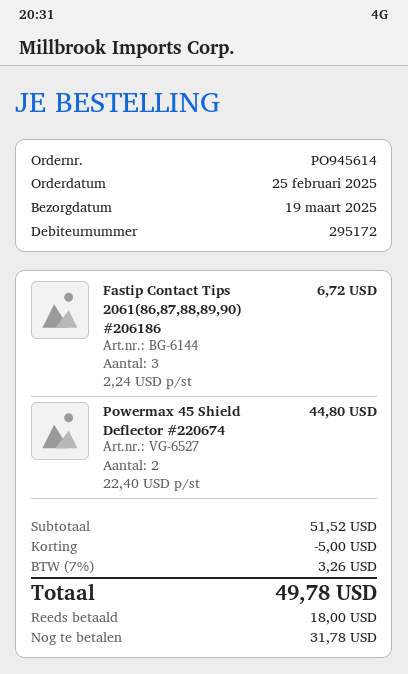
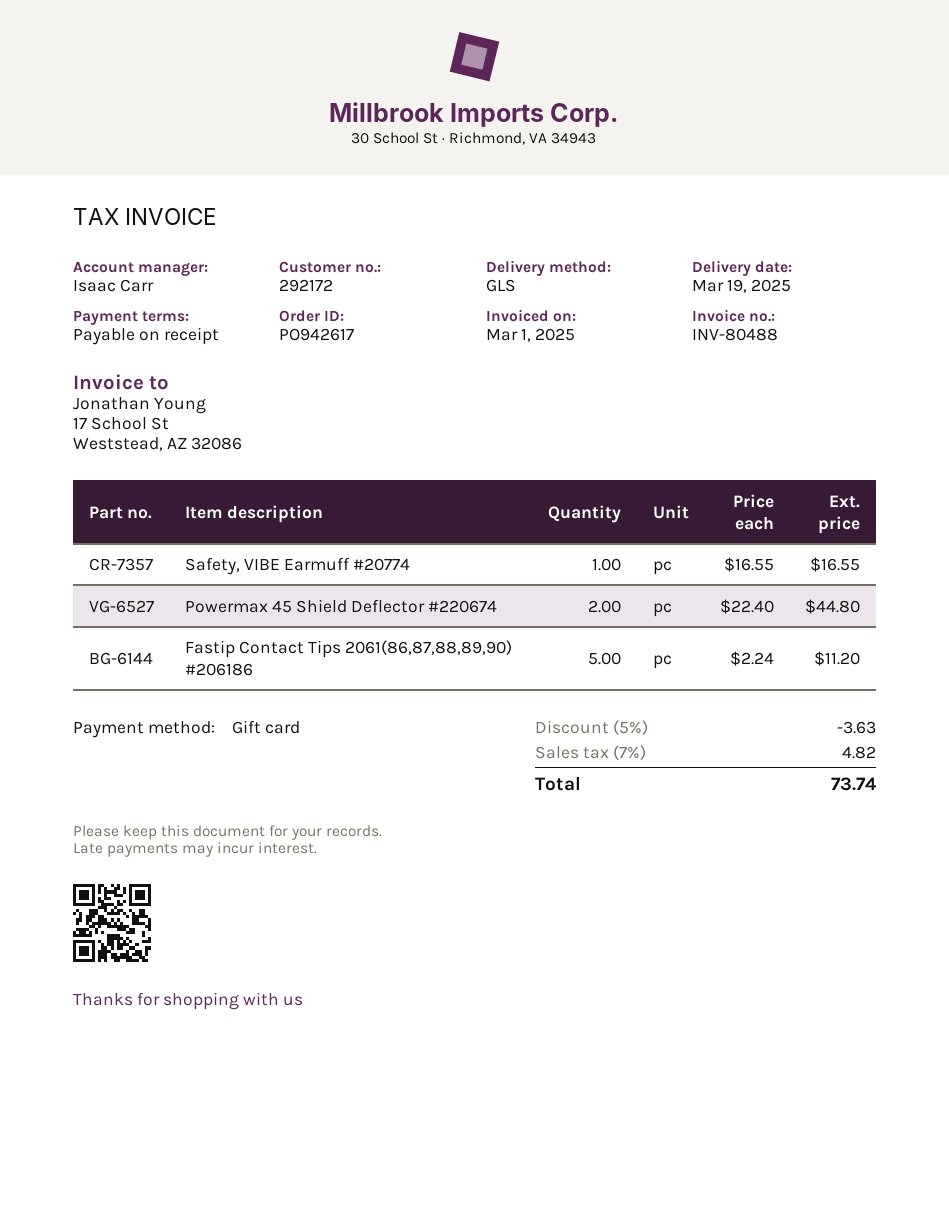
order number: PO945614 -> PO942617
customer number: 295172 -> 292172
Fastip Contact Tips 2061(86,87,88,89,90) #206186: 3 x 2.24 = 6.72 -> 5 x 2.24 = 11.20
Safety, VIBE Earmuff #20774: none -> 1 x 16.55 = 16.55
discount: 5.00 -> 3.63
tax: 7% = 3.26 -> 7% = 4.82
total: 49.78 -> 73.74

